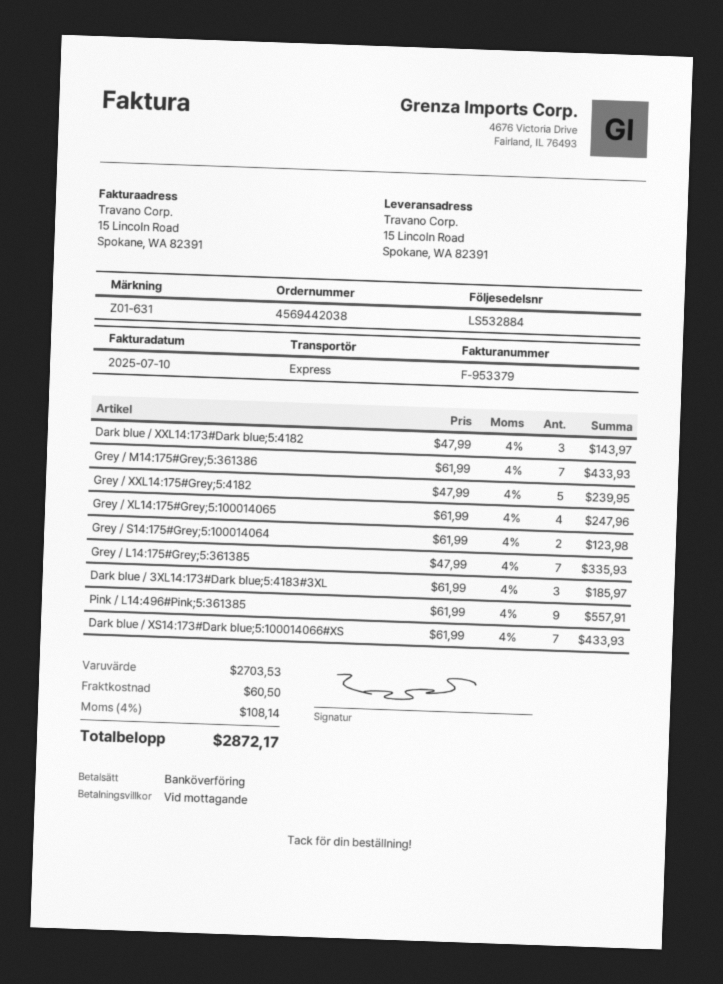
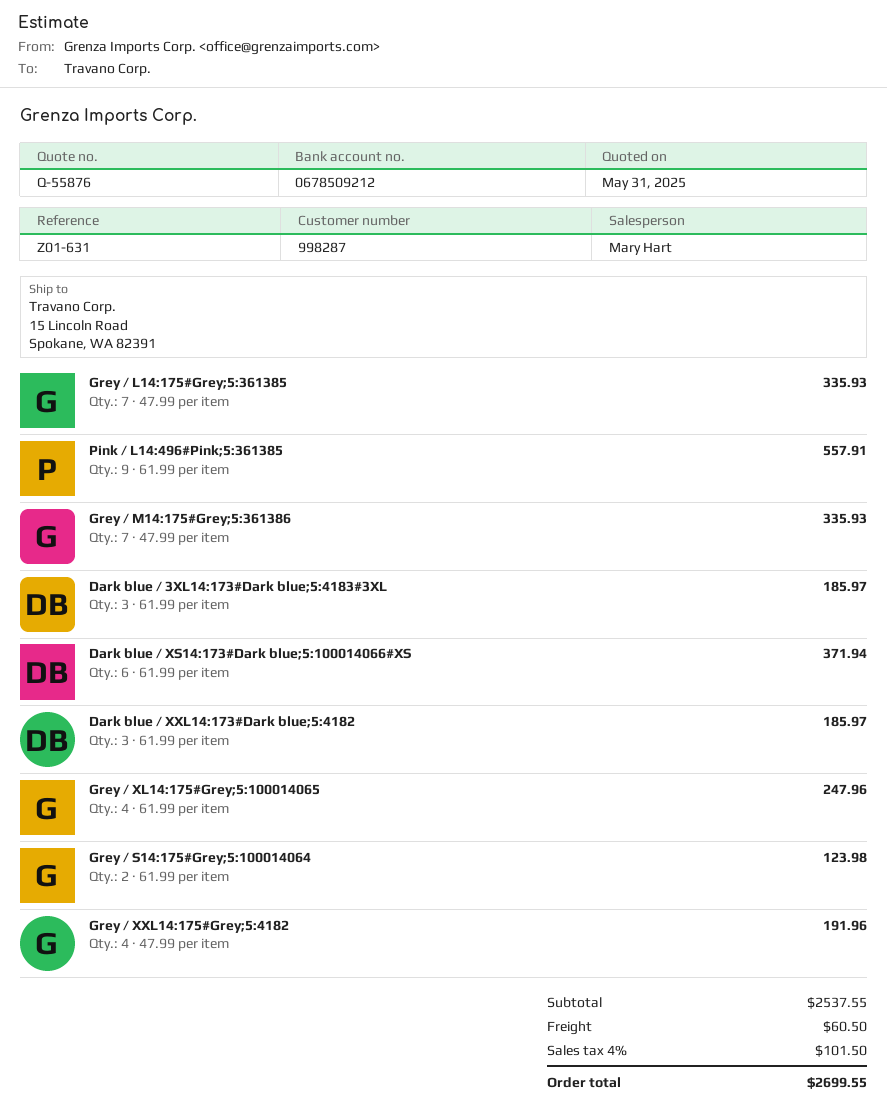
Dark blue / XXL14:173#Dark blue;5:4182: 3 x 47.99 = 143.97 -> 3 x 61.99 = 185.97
Grey / M14:175#Grey;5:361386: 7 x 61.99 = 433.93 -> 7 x 47.99 = 335.93
Grey / XXL14:175#Grey;5:4182: 5 x 47.99 = 239.95 -> 4 x 47.99 = 191.96
Dark blue / XS14:173#Dark blue;5:100014066#XS: 7 x 61.99 = 433.93 -> 6 x 61.99 = 371.94
subtotal: 2703.53 -> 2537.55
tax: 4% = 108.14 -> 4% = 101.50
total: 2872.17 -> 2699.55

